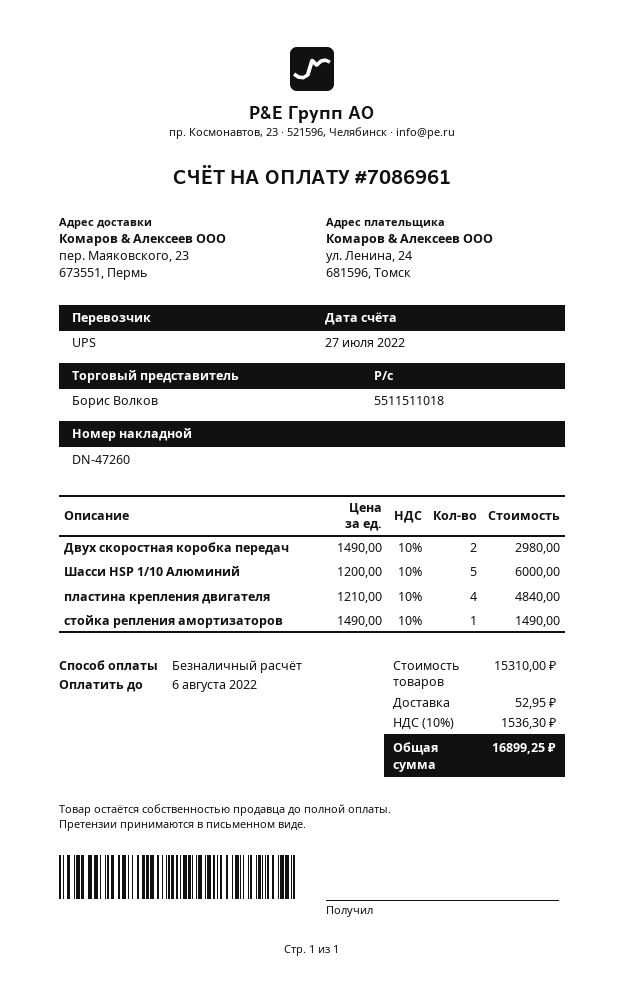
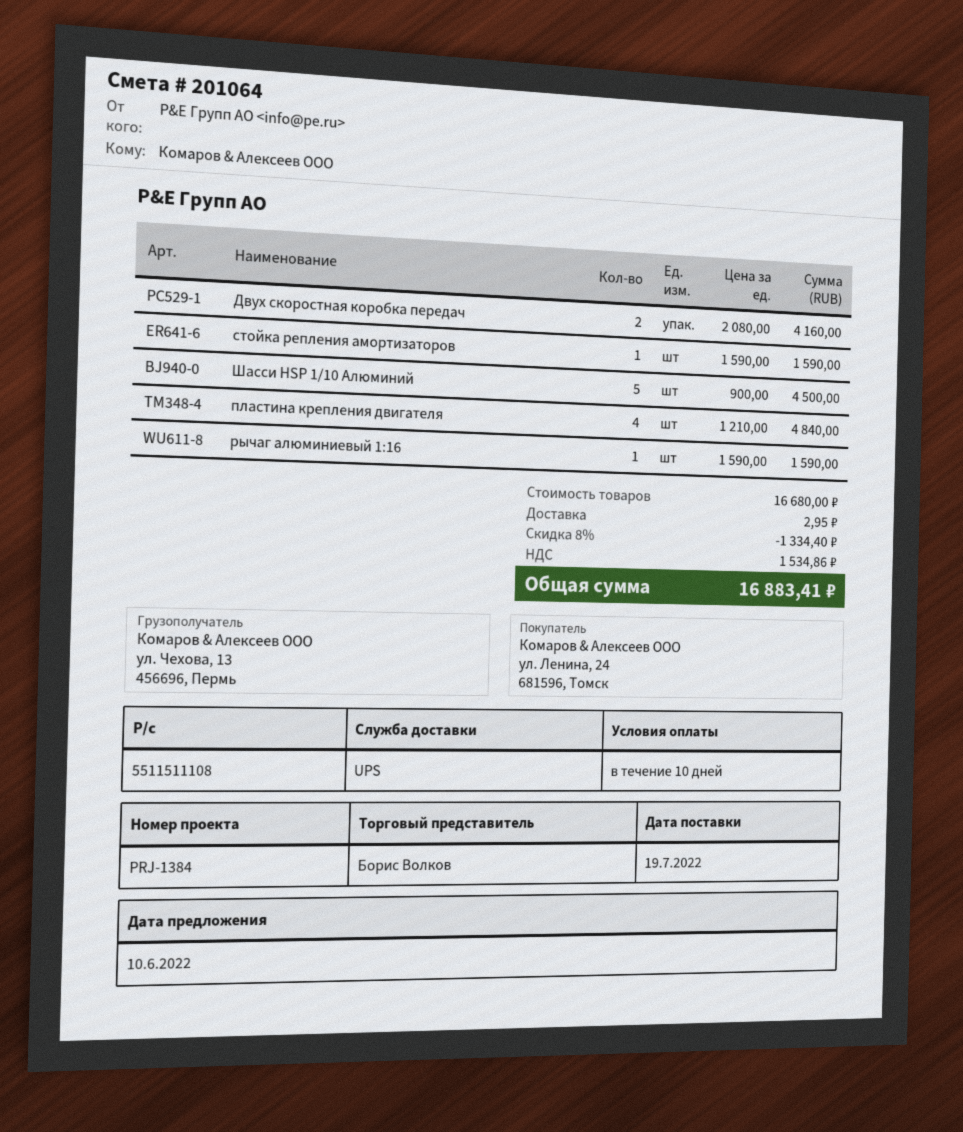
bank account: 5511511018 -> 5511511108
ship to: пер. Маяковского, 23, 673551, Пермь -> ул. Чехова, 13, 456696, Пермь
Двух скоростная коробка передач: 2 x 1490.00 = 2980.00 -> 2 x 2080.00 = 4160.00
Шасси HSP 1/10 Алюминий: 5 x 1200.00 = 6000.00 -> 5 x 900.00 = 4500.00
стойка репления амортизаторов: 1 x 1490.00 = 1490.00 -> 1 x 1590.00 = 1590.00
рычаг алюминиевый 1:16: none -> 1 x 1590.00 = 1590.00
subtotal: 15310.00 -> 16680.00
discount: none -> 8% = 1334.40
shipping: 52.95 -> 2.95
tax: 1536.30 -> 1534.86
total: 16899.25 -> 16883.41

